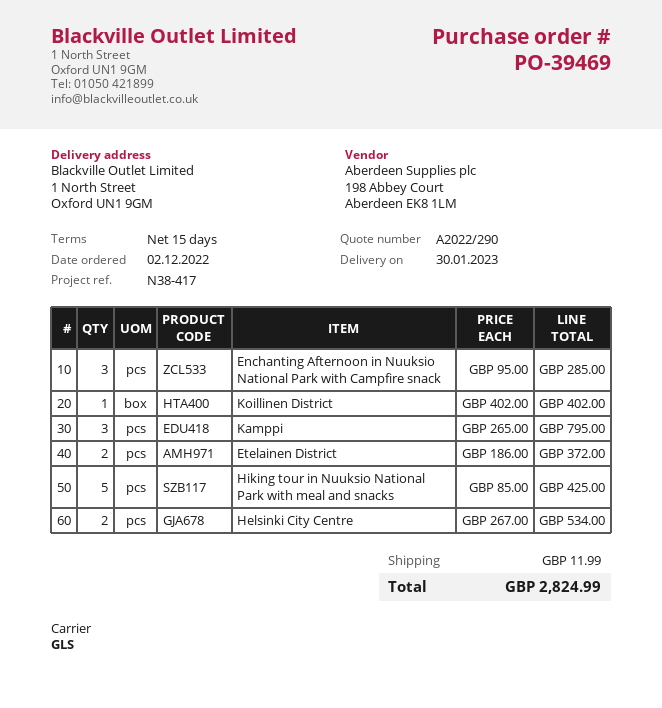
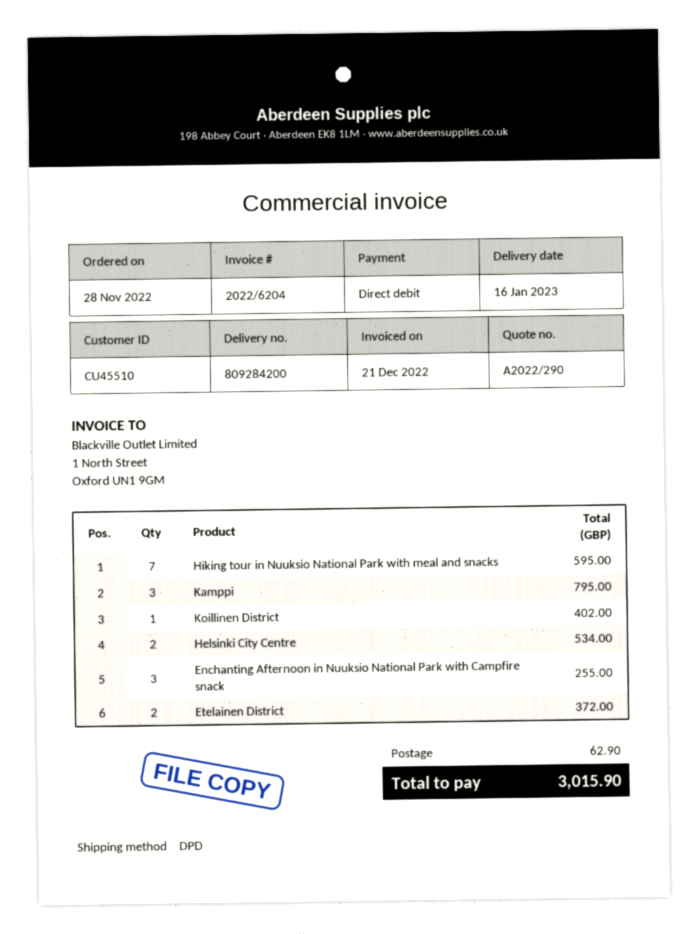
order date: 2022-12-02 -> 2022-11-28
delivery date: 2023-01-30 -> 2023-01-16
shipping method: GLS -> DPD
Enchanting Afternoon in Nuuksio National Park with Campfire snack: 3 for 285.00 -> 3 for 255.00
Hiking tour in Nuuksio National Park with meal and snacks: 5 for 425.00 -> 7 for 595.00
shipping: 11.99 -> 62.90
total: 2824.99 -> 3015.90

